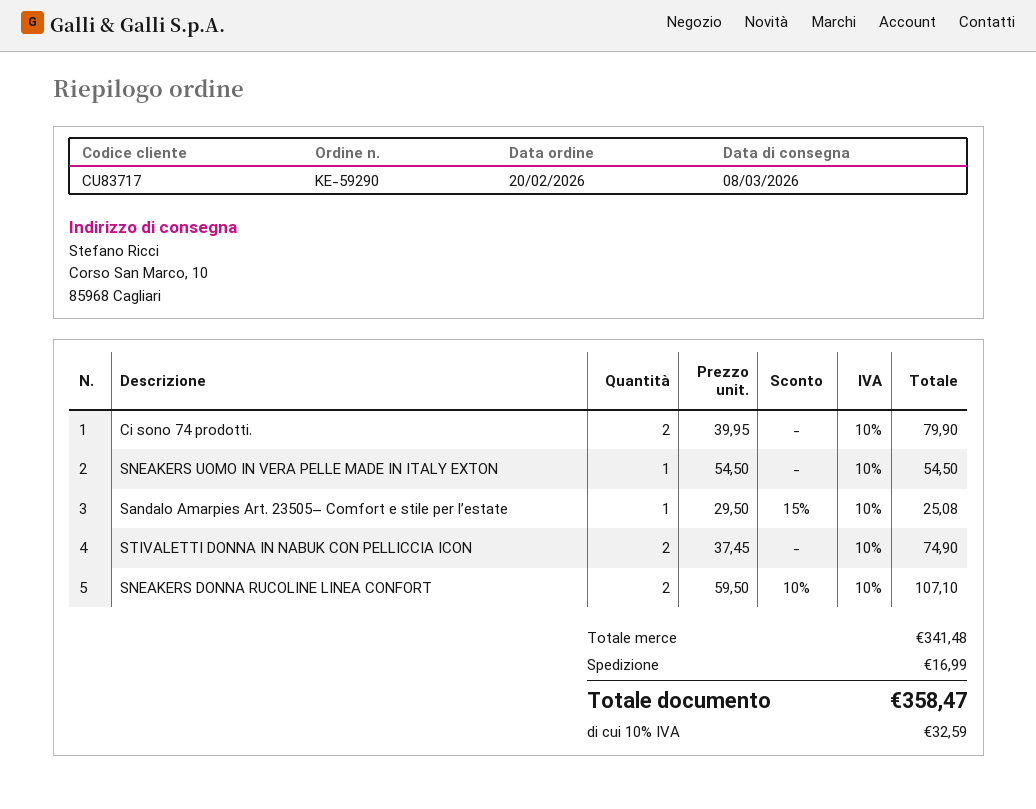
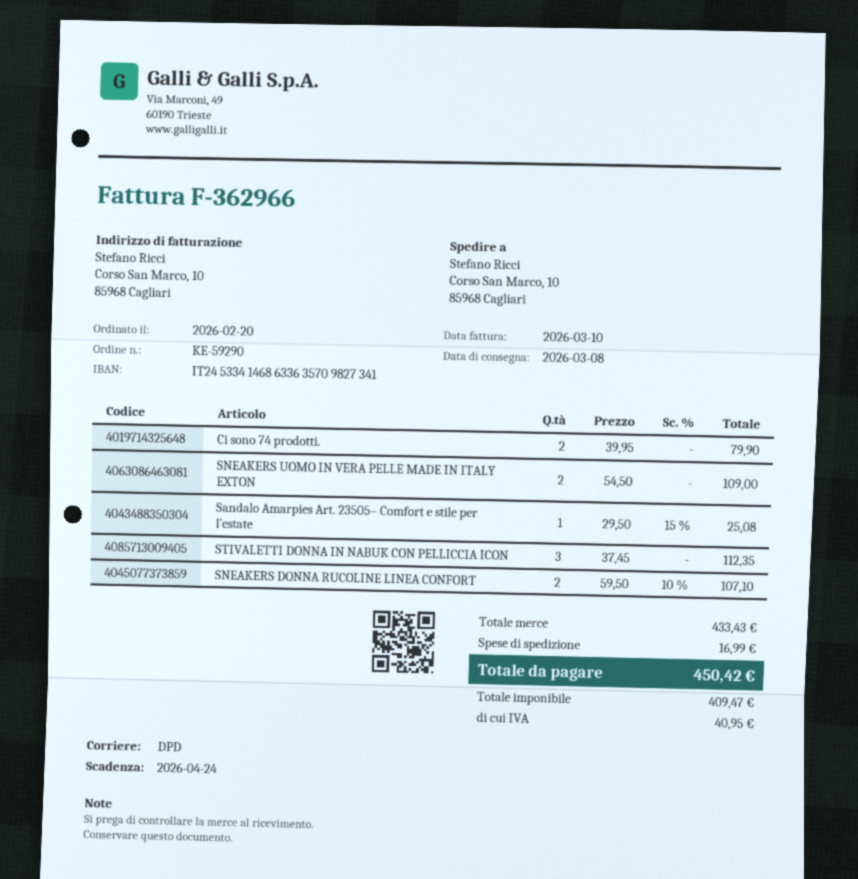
SNEAKERS UOMO IN VERA PELLE MADE IN ITALY EXTON: 1 x 54.50 = 54.50 -> 2 x 54.50 = 109.00
STIVALETTI DONNA IN NABUK CON PELLICCIA ICON: 2 x 37.45 = 74.90 -> 3 x 37.45 = 112.35
subtotal: 341.48 -> 433.43
tax: 32.59 -> 40.95
total: 358.47 -> 450.42

